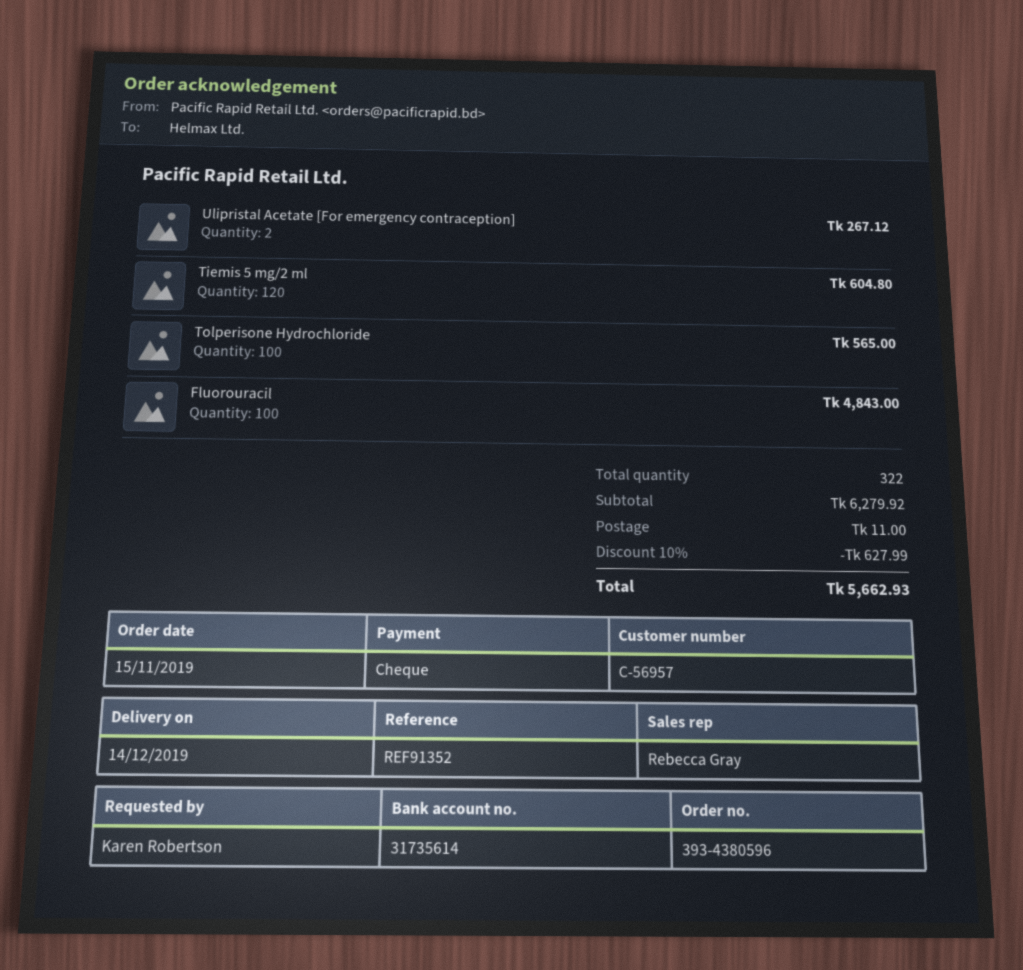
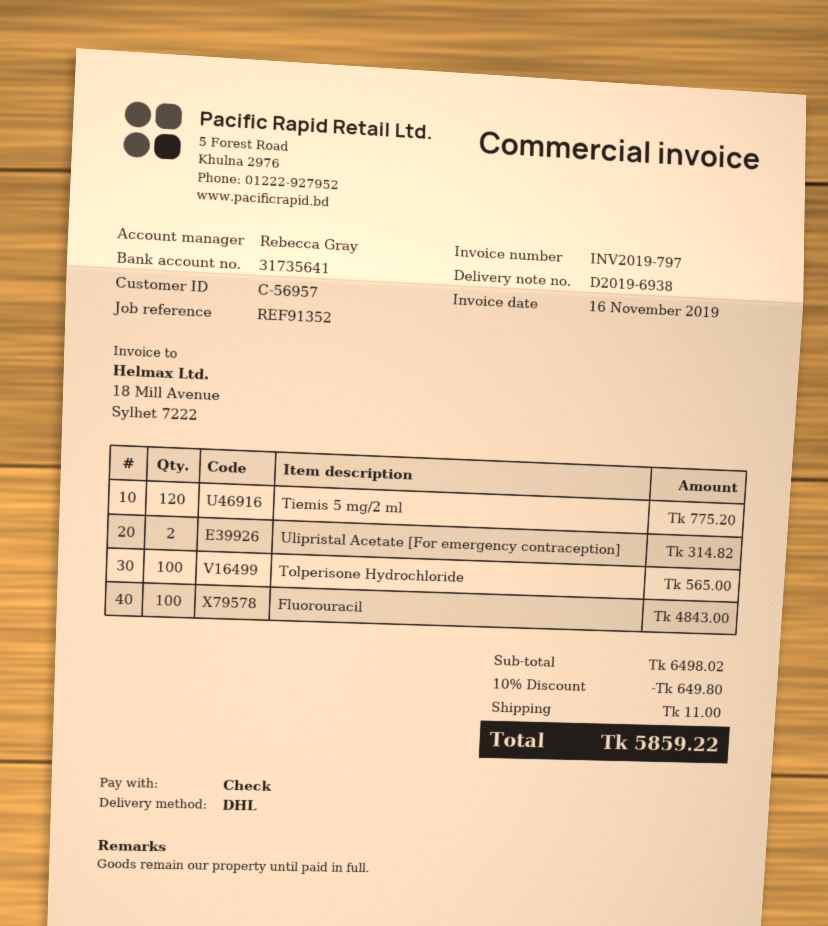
bank account: 31735614 -> 31735641
Ulipristal Acetate [For emergency contraception]: 2 for 267.12 -> 2 for 314.82
Tiemis 5 mg/2 ml: 120 for 604.80 -> 120 for 775.20
subtotal: 6279.92 -> 6498.02
discount: 10% = 627.99 -> 10% = 649.80
total: 5662.93 -> 5859.22

